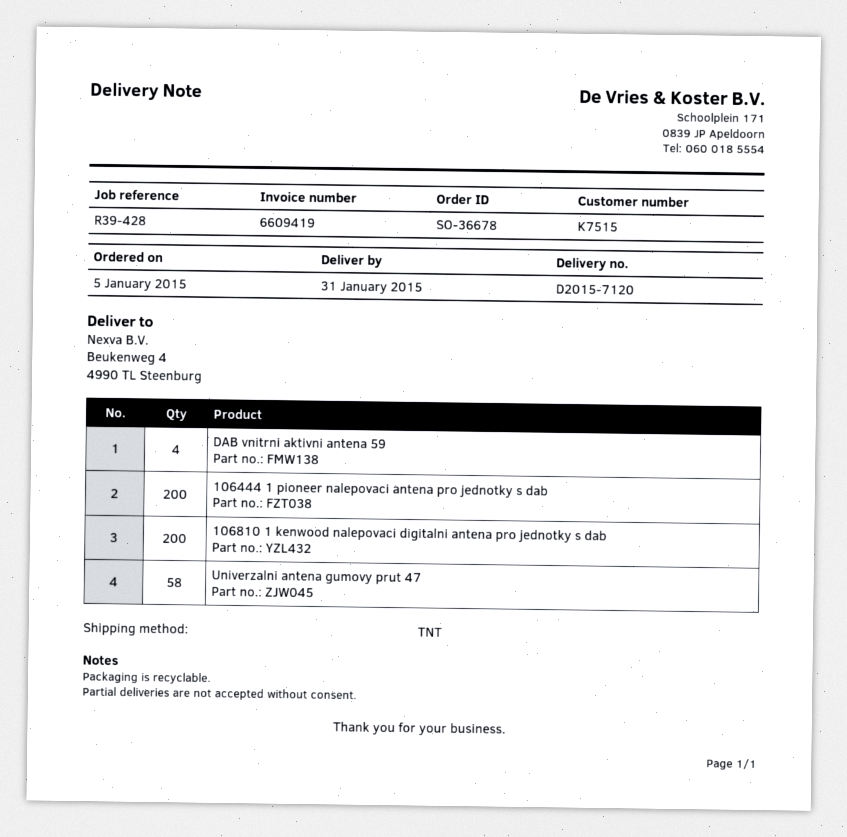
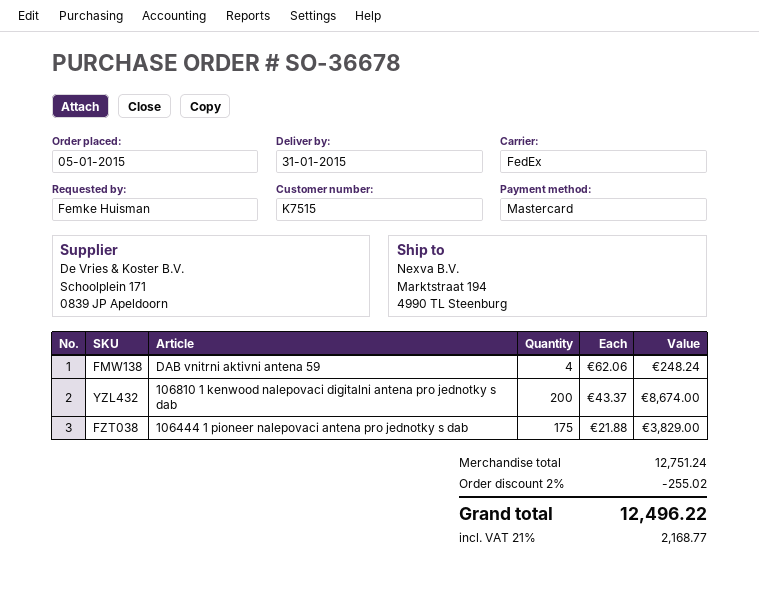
shipping method: TNT -> FedEx
ship to: Beukenweg 4, 4990 TL Steenburg -> Marktstraat 194, 4990 TL Steenburg
106444 1 pioneer nalepovaci antena pro jednotky s dab: 200 -> 175
Univerzalni antena gumovy prut 47: 58 -> none

